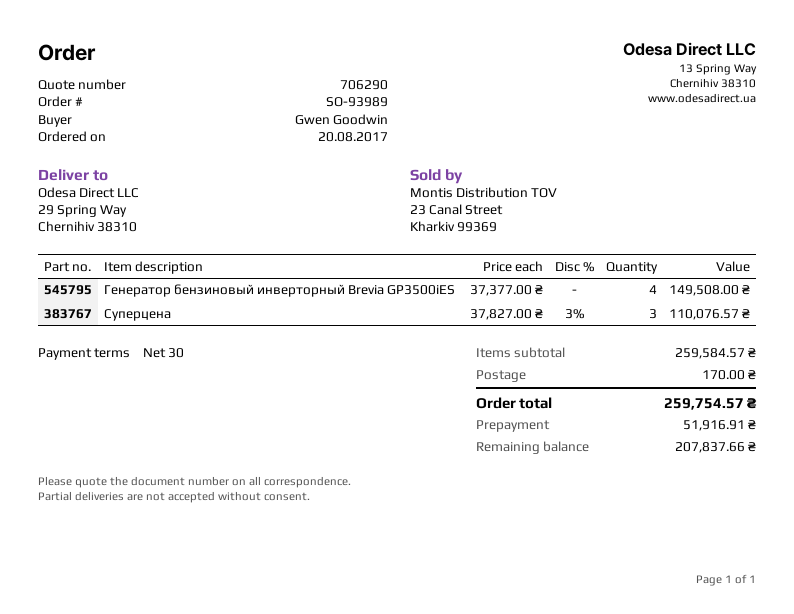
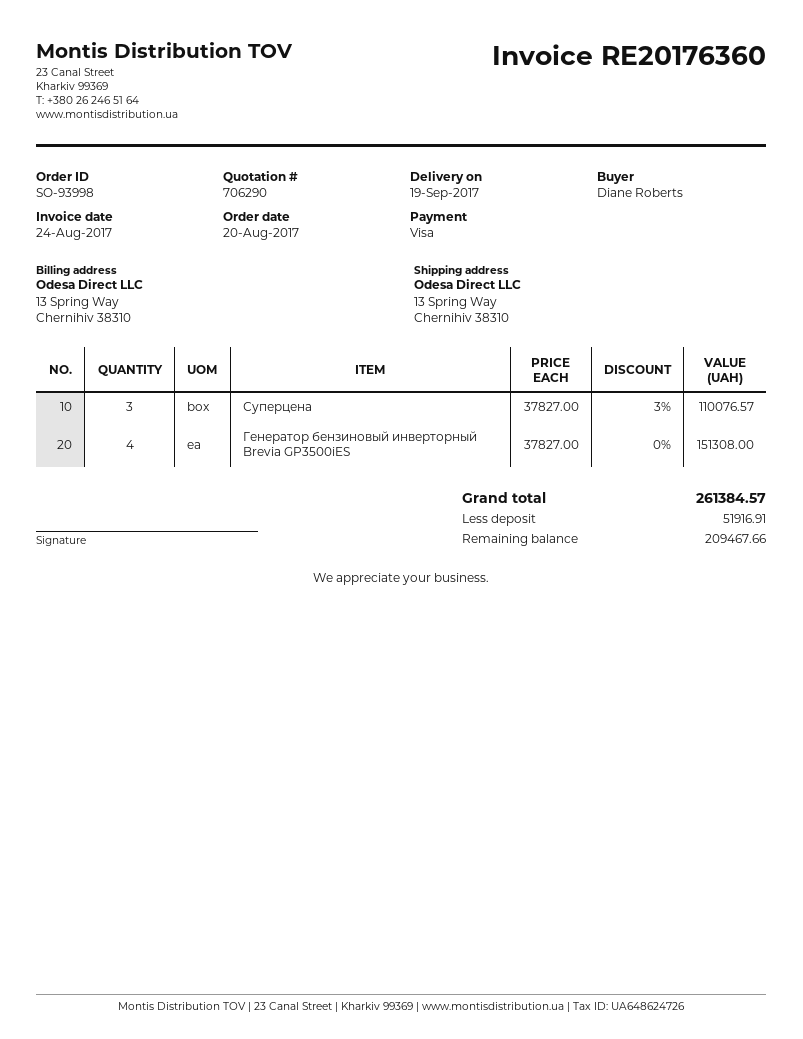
order number: SO-93989 -> SO-93998
ordered by: Gwen Goodwin -> Diane Roberts
ship to: 29 Spring Way, Chernihiv 38310 -> 13 Spring Way, Chernihiv 38310
Генератор бензиновый инверторный Brevia GP3500iES: 4 x 37377.00 = 149508.00 -> 4 x 37827.00 = 151308.00
shipping: 170.00 -> none
total: 259754.57 -> 261384.57
balance: 207837.66 -> 209467.66

